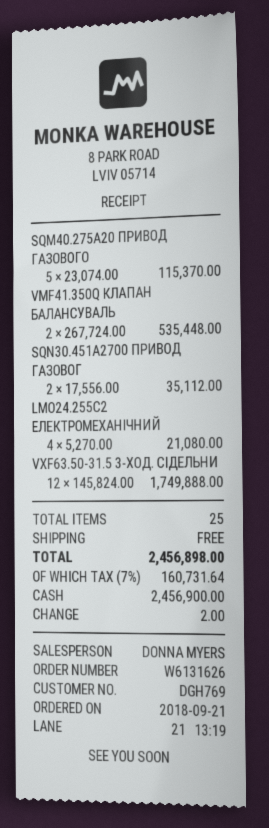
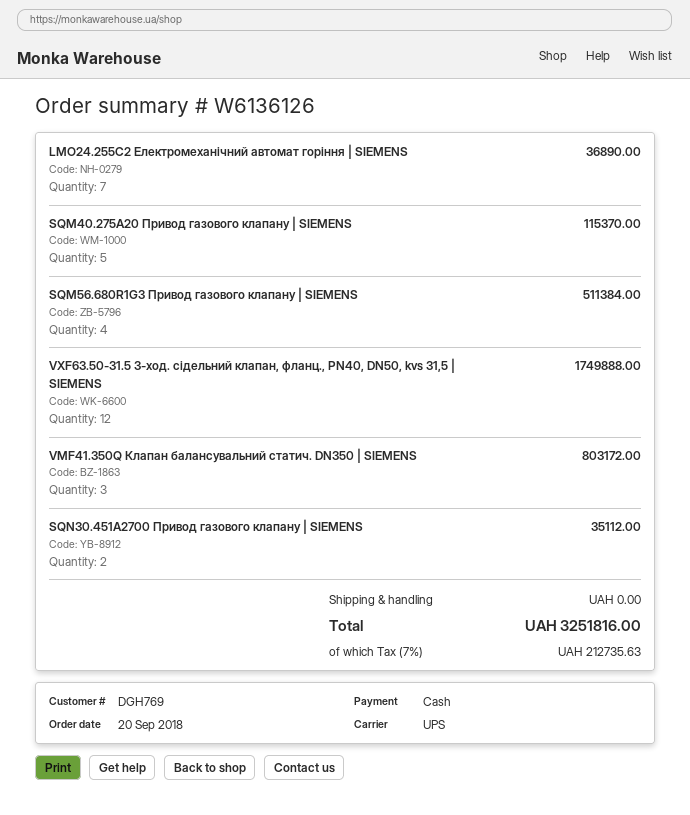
order number: W6131626 -> W6136126
order date: 2018-09-21 -> 2018-09-20
VMF41.350Q КЛАПАН БАЛАНСУВАЛЬ: 2 for 535448.00 -> 3 for 803172.00
LMO24.255C2 ЕЛЕКТРОМЕХАНІЧНИЙ: 4 for 21080.00 -> 7 for 36890.00
SQM56.680R1G3 Привод газового клапану | SIEMENS: none -> 4 for 511384.00
tax: 7% = 160731.64 -> 7% = 212735.63
total: 2456898.00 -> 3251816.00

